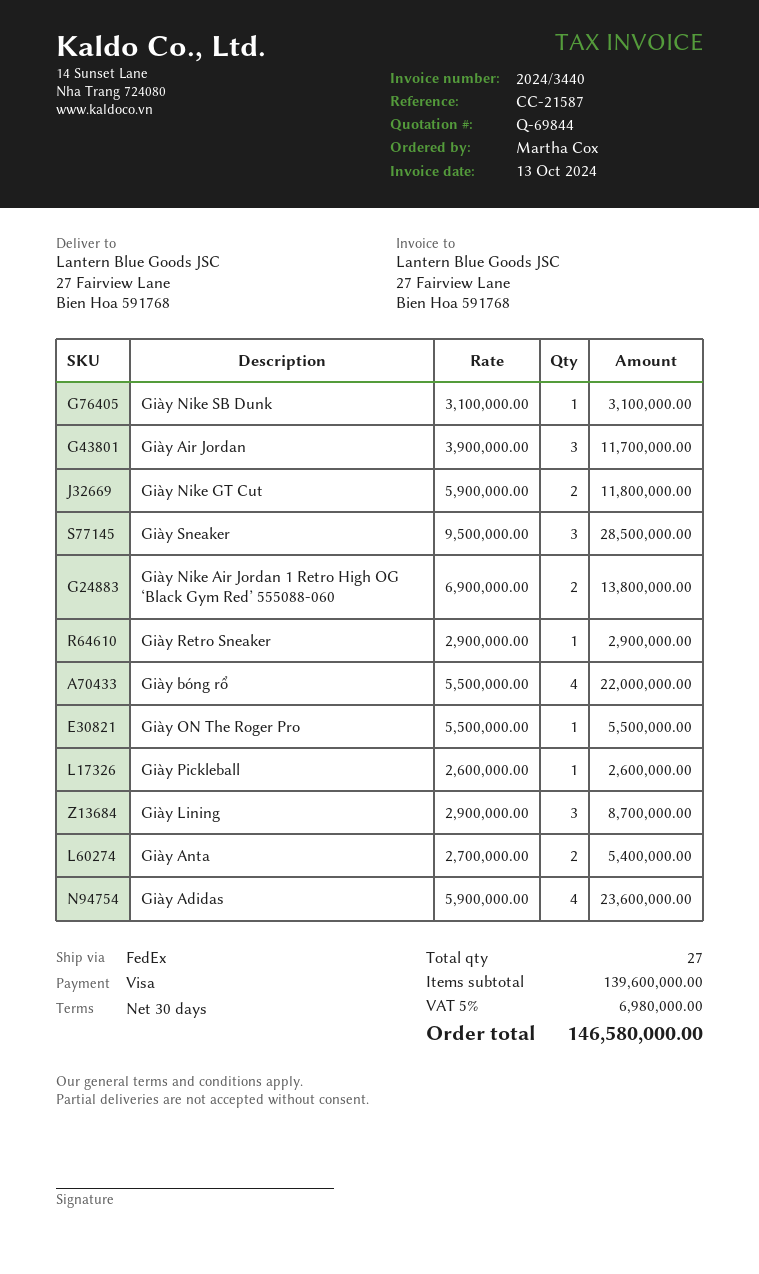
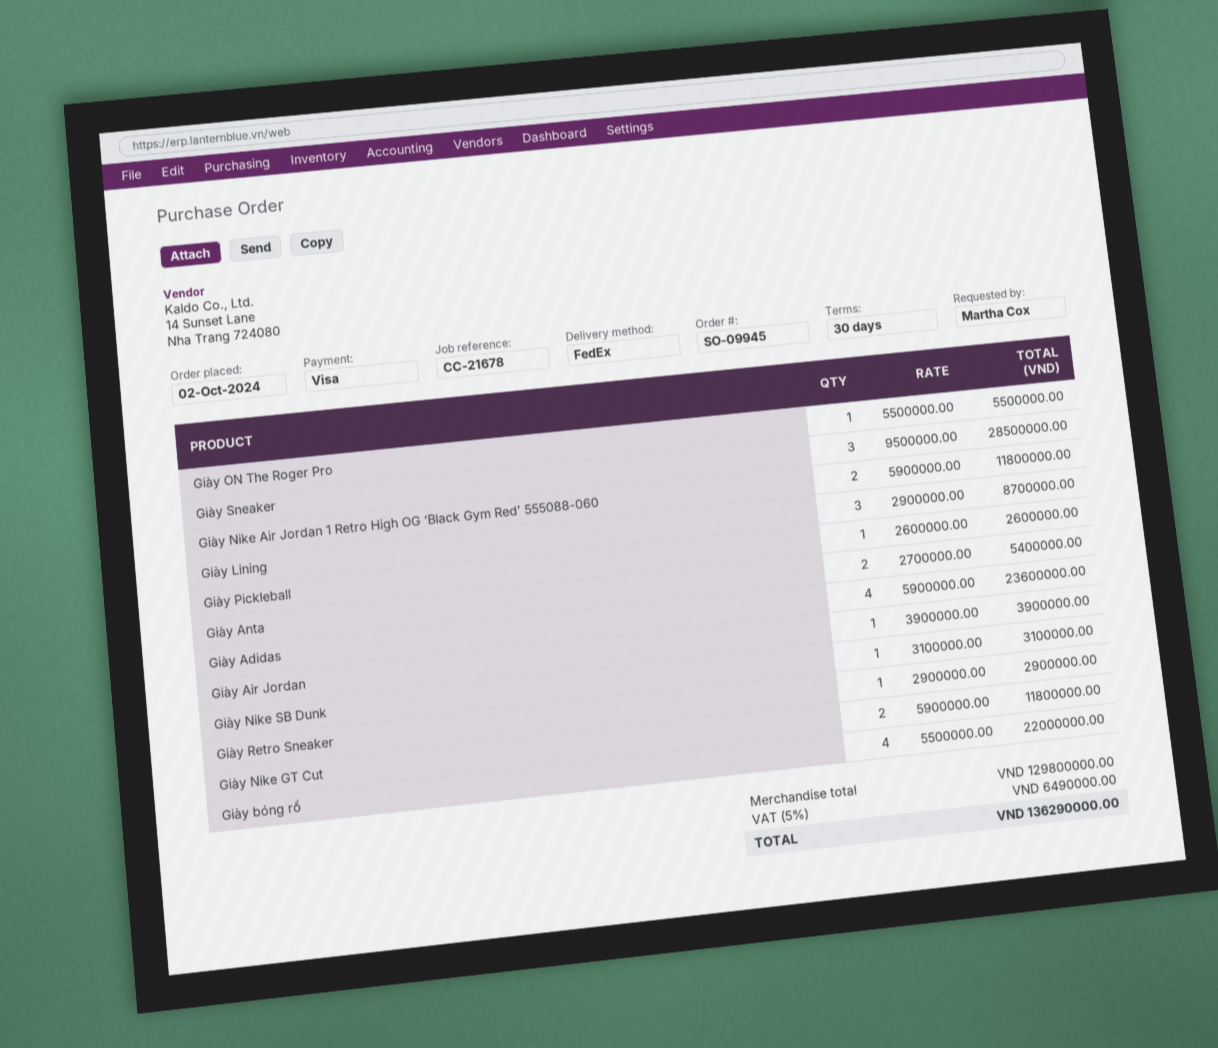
reference: CC-21587 -> CC-21678
Giày Air Jordan: 3 x 3900000.00 = 11700000.00 -> 1 x 3900000.00 = 3900000.00
Giày Nike Air Jordan 1 Retro High OG ‘Black Gym Red’ 555088-060: 2 x 6900000.00 = 13800000.00 -> 2 x 5900000.00 = 11800000.00
subtotal: 139600000.00 -> 129800000.00
tax: 5% = 6980000.00 -> 5% = 6490000.00
total: 146580000.00 -> 136290000.00

